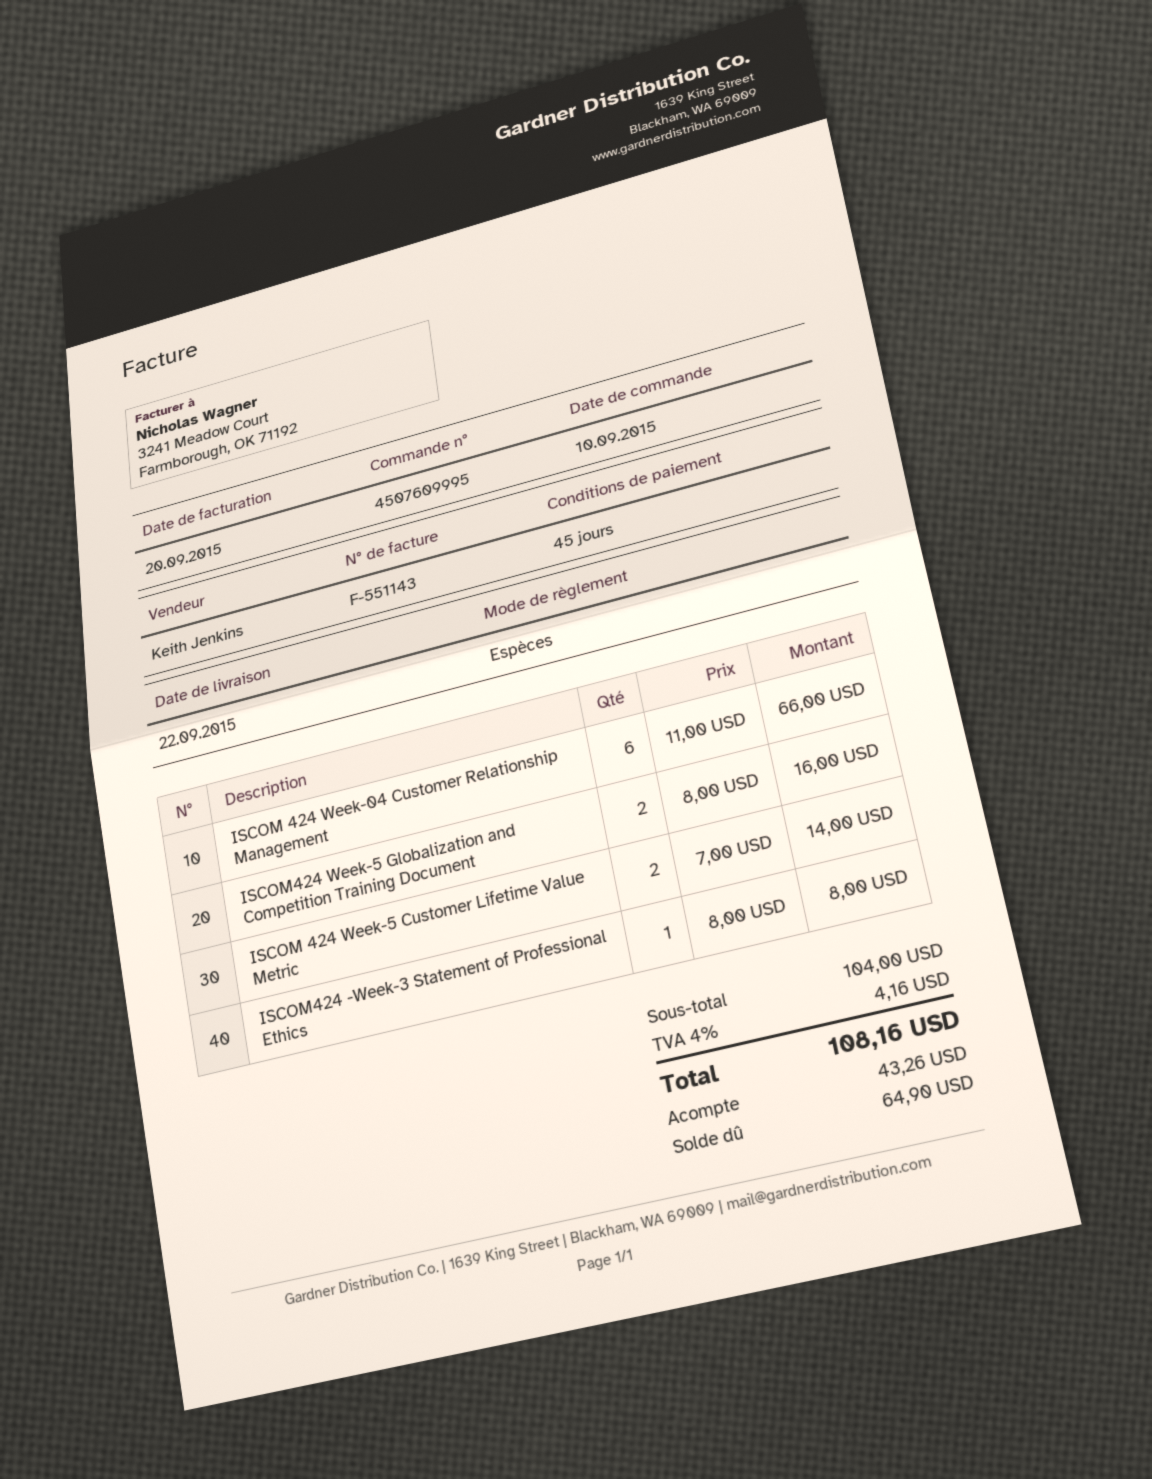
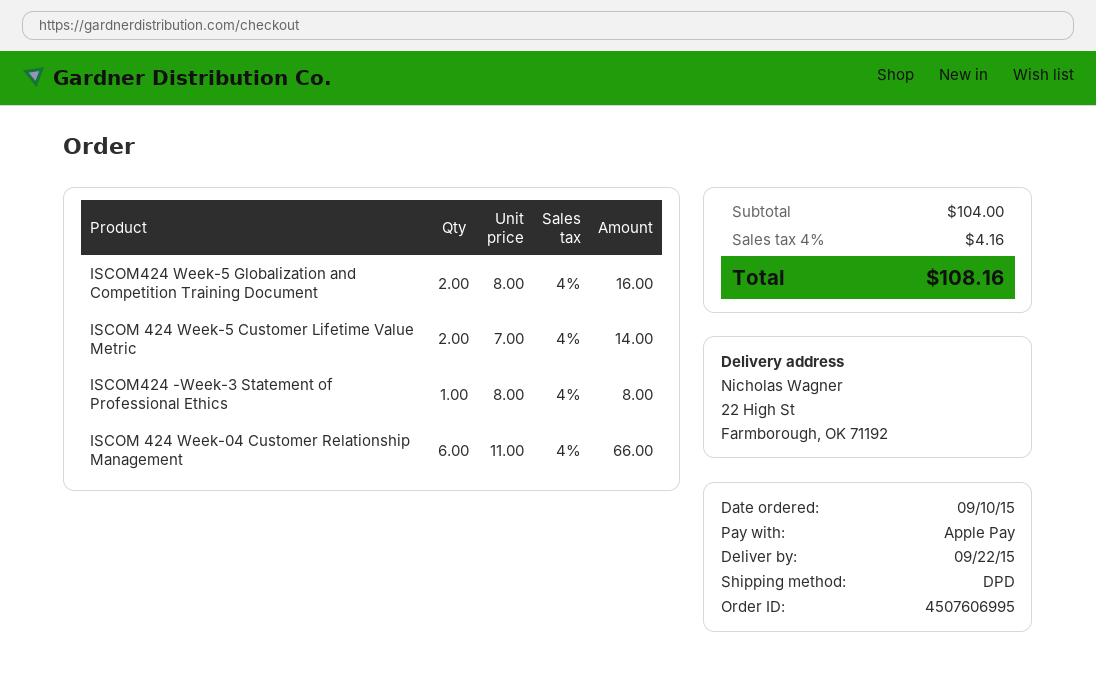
order number: 4507609995 -> 4507606995
payment method: cash -> Apple Pay

